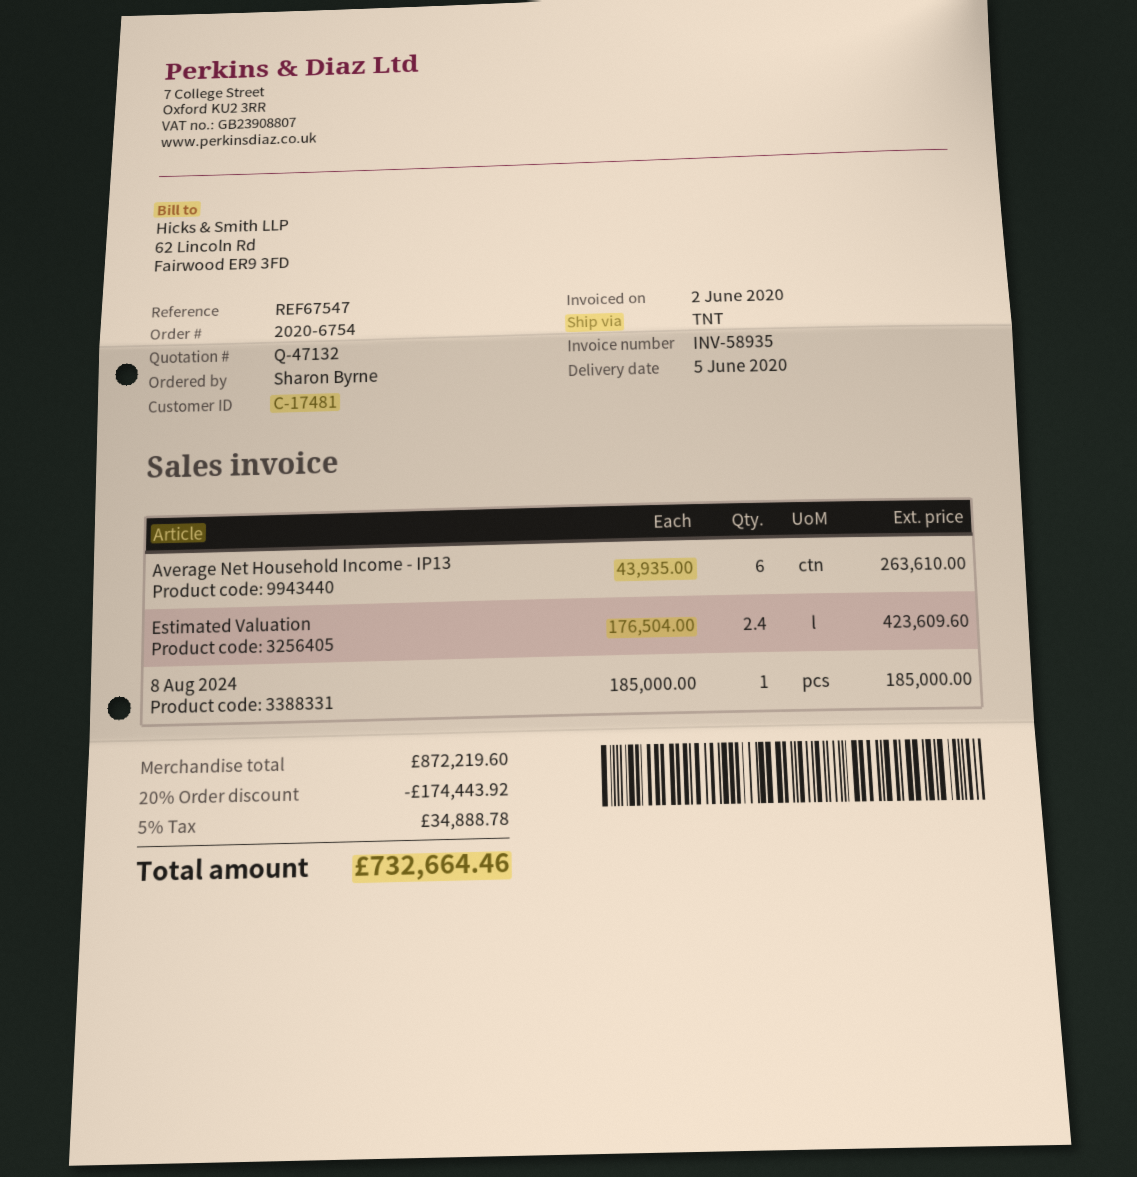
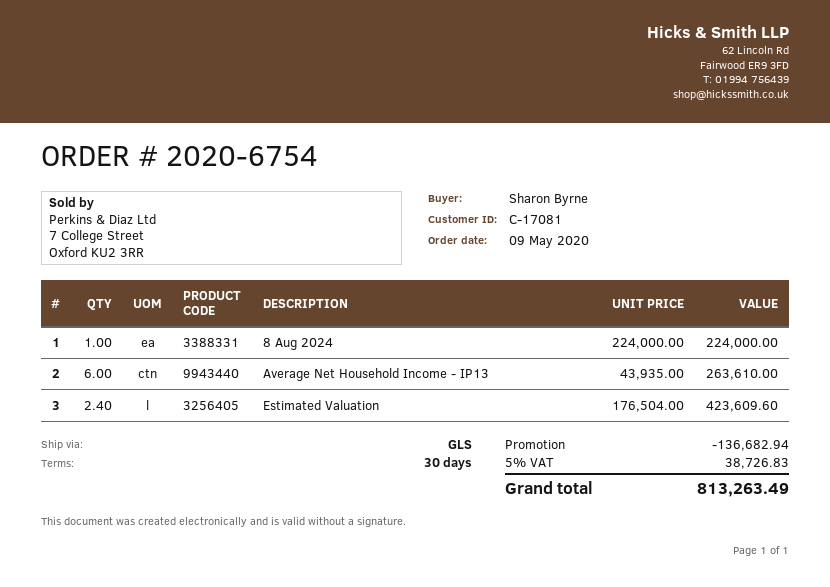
customer number: C-17481 -> C-17081
shipping method: TNT -> GLS
8 Aug 2024: 1 x 185000.00 = 185000.00 -> 1 x 224000.00 = 224000.00
discount: 174443.92 -> 136682.94
tax: 5% = 34888.78 -> 5% = 38726.83
total: 732664.46 -> 813263.49

